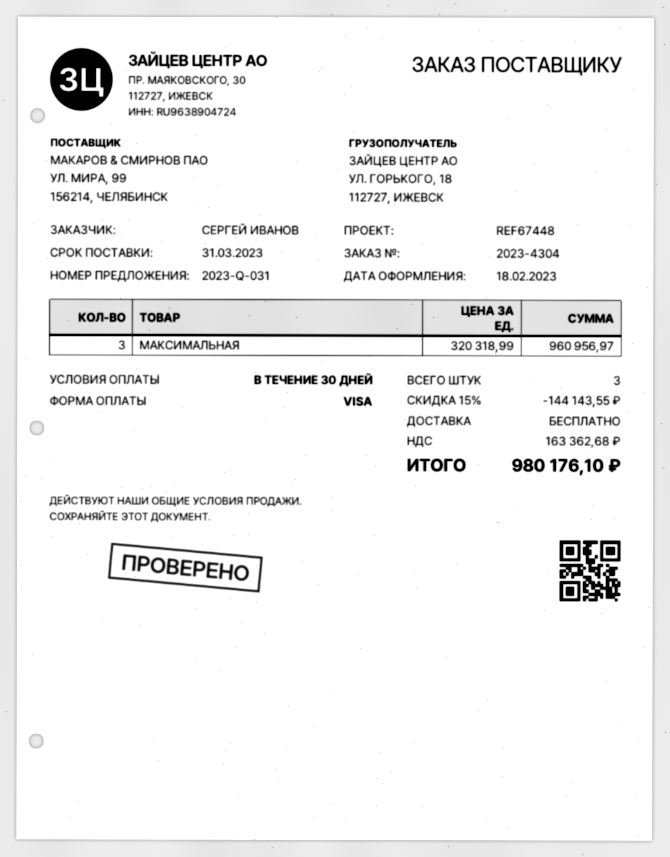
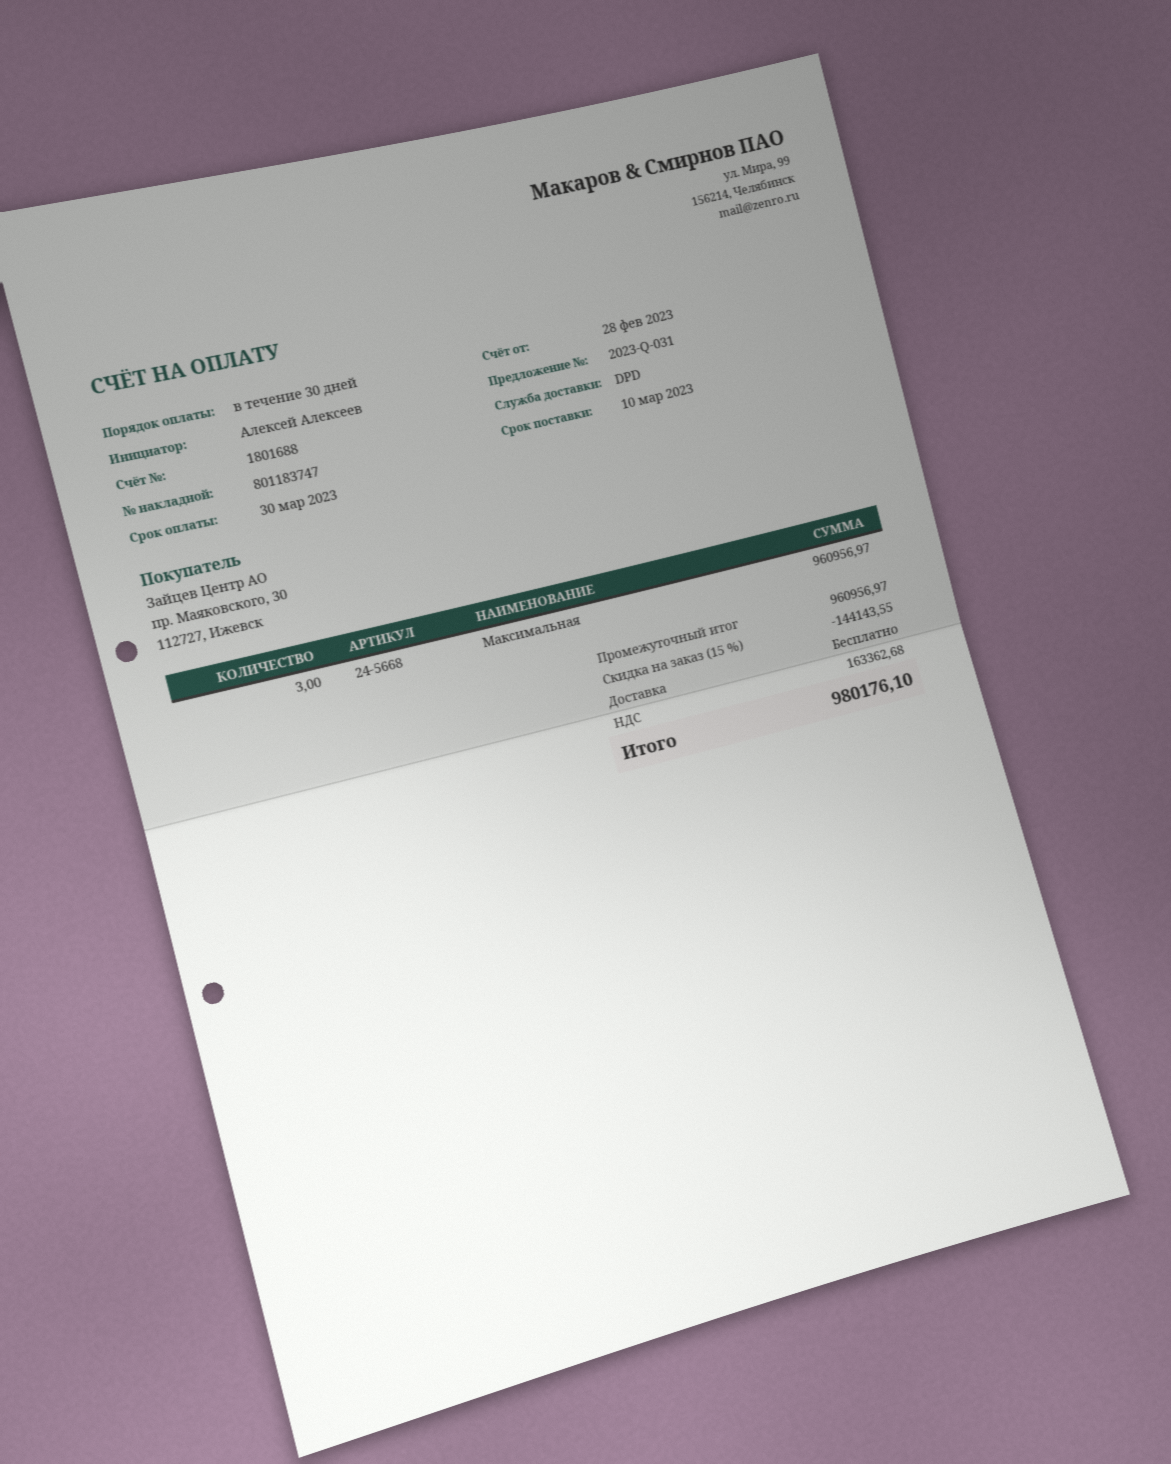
delivery date: 2023-03-31 -> 2023-03-10
ordered by: СЕРГЕЙ ИВАНОВ -> Алексей Алексеев

